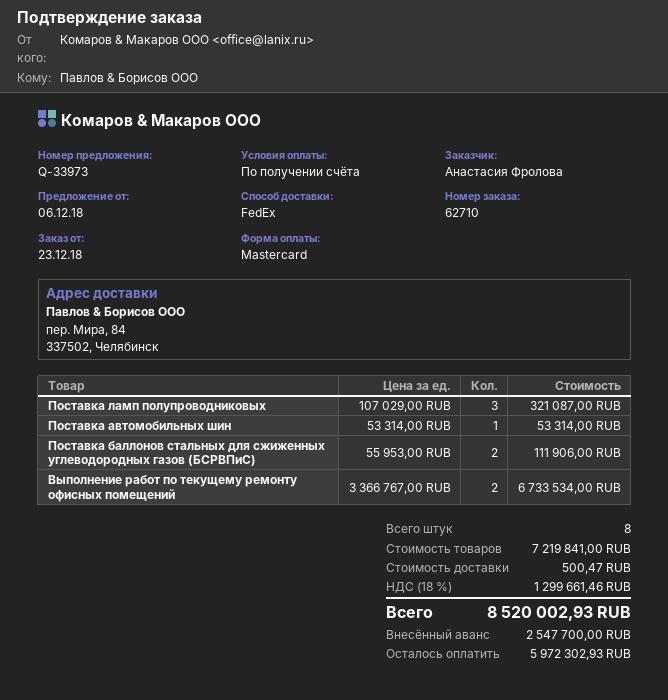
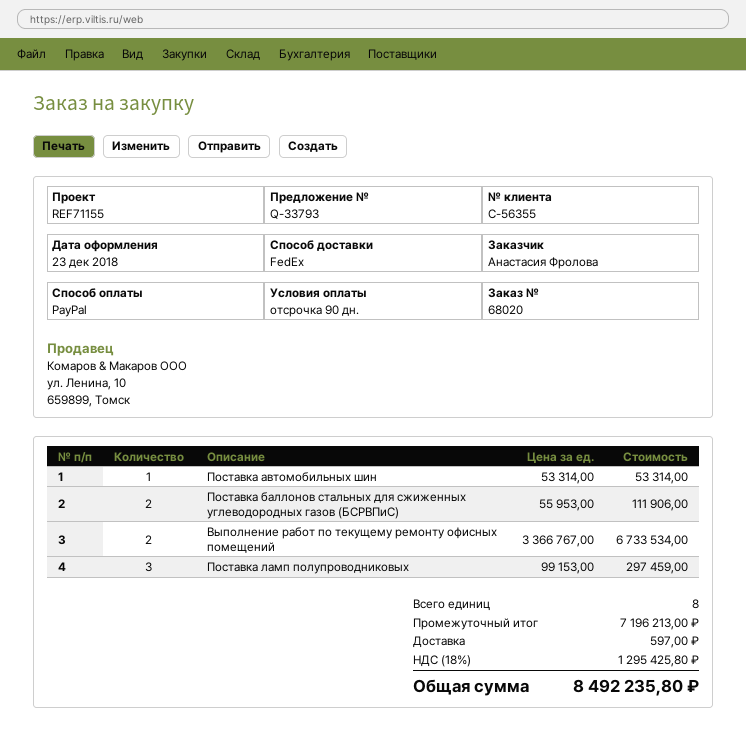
quote number: Q-33973 -> Q-33793
order number: 62710 -> 68020
payment terms: on receipt -> 90 days
payment method: Mastercard -> PayPal
Поставка ламп полупроводниковых: 3 x 107029.00 = 321087.00 -> 3 x 99153.00 = 297459.00
subtotal: 7219841.00 -> 7196213.00
shipping: 500.47 -> 597.00
tax: 18% = 1299661.46 -> 18% = 1295425.80
total: 8520002.93 -> 8492235.80

